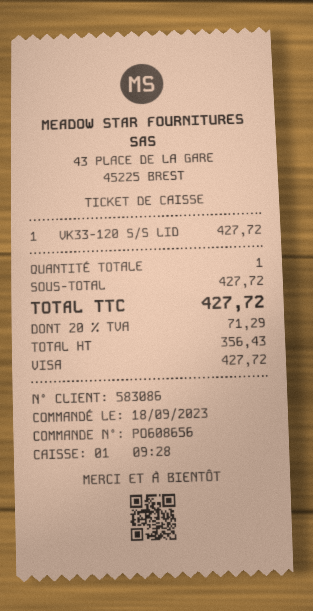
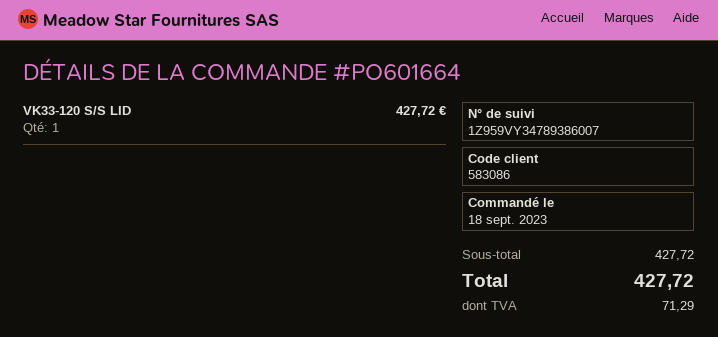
order number: PO608656 -> PO601664

